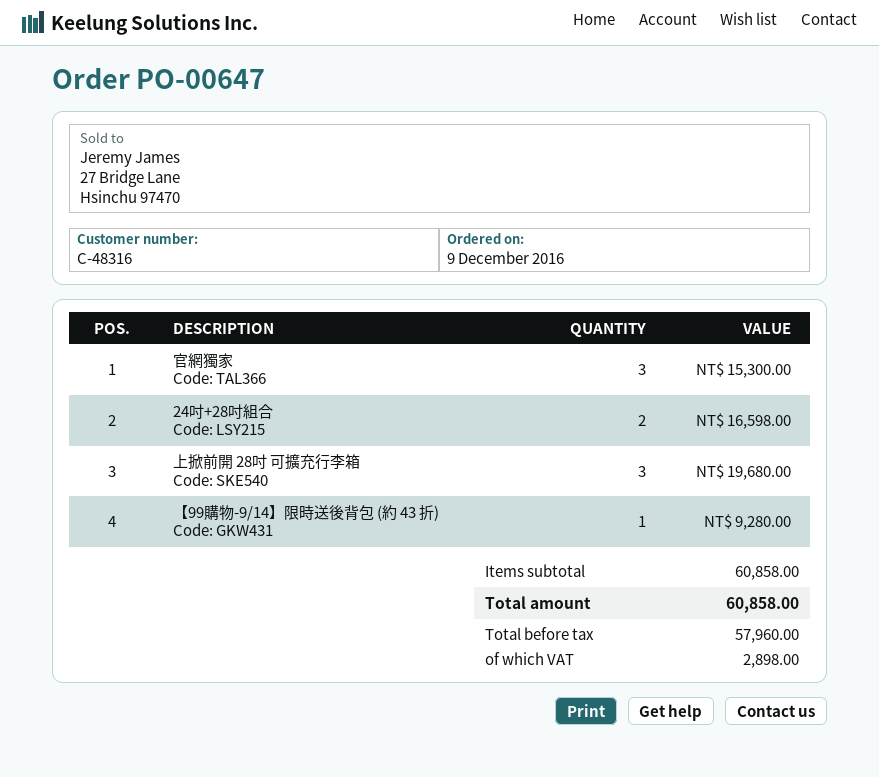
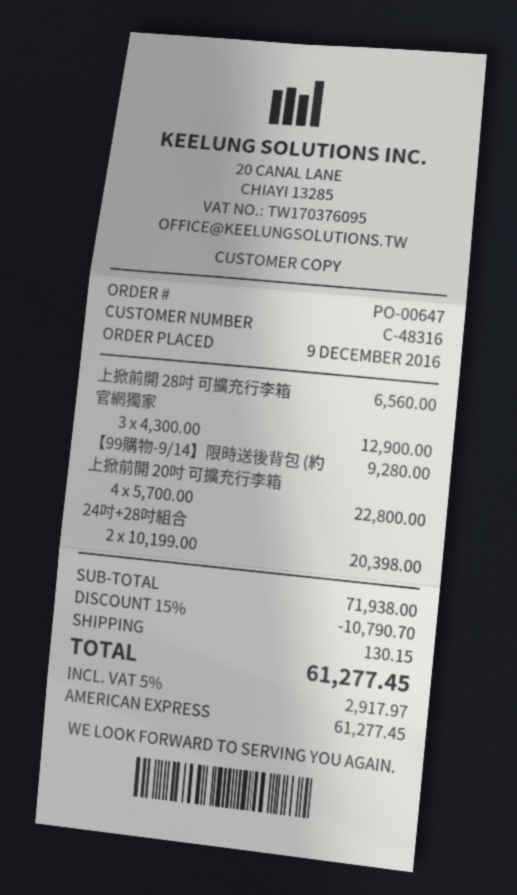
官網獨家: 3 for 15300.00 -> 3 for 12900.00
24吋+28吋組合: 2 for 16598.00 -> 2 for 20398.00
上掀前開 28吋 可擴充行李箱: 3 for 19680.00 -> 1 for 6560.00
上掀前開 20吋 可擴充行李箱: none -> 4 for 22800.00
subtotal: 60858.00 -> 71938.00
discount: none -> 15% = 10790.70
shipping: none -> 130.15
tax: 2898.00 -> 2917.97
total: 60858.00 -> 61277.45

